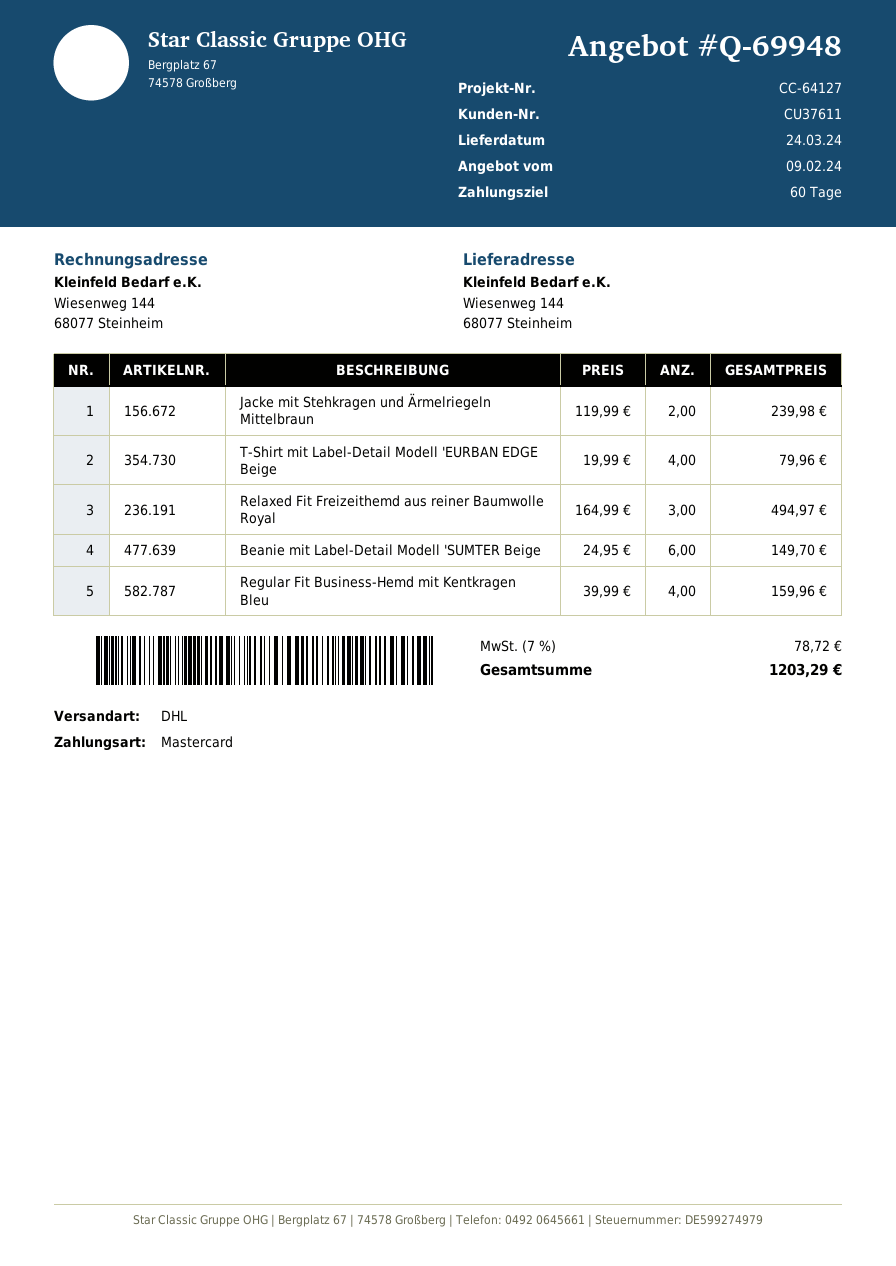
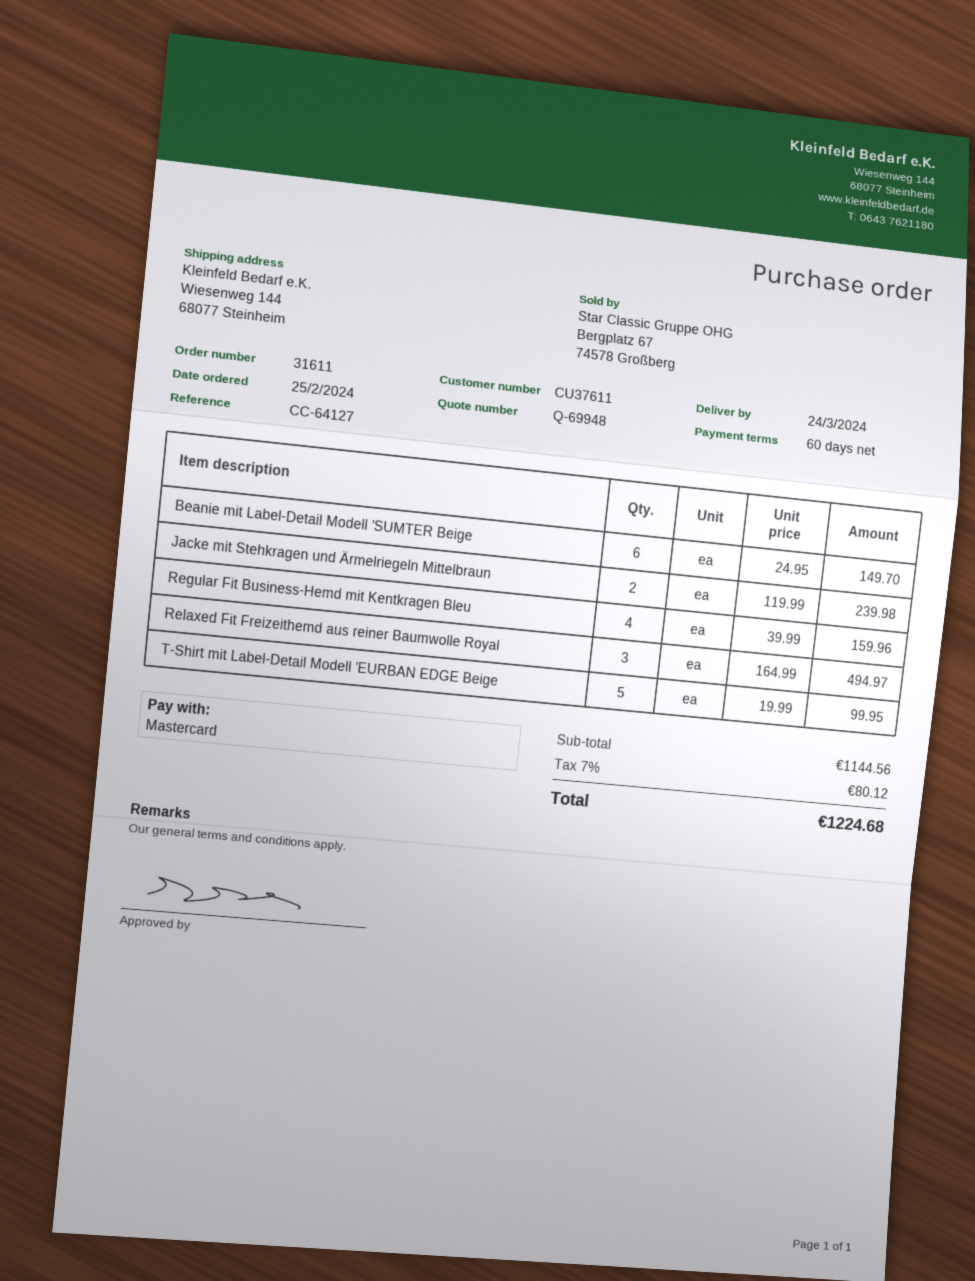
T-Shirt mit Label-Detail Modell 'EURBAN EDGE Beige: 4 x 19.99 = 79.96 -> 5 x 19.99 = 99.95
tax: 7% = 78.72 -> 7% = 80.12
total: 1203.29 -> 1224.68

